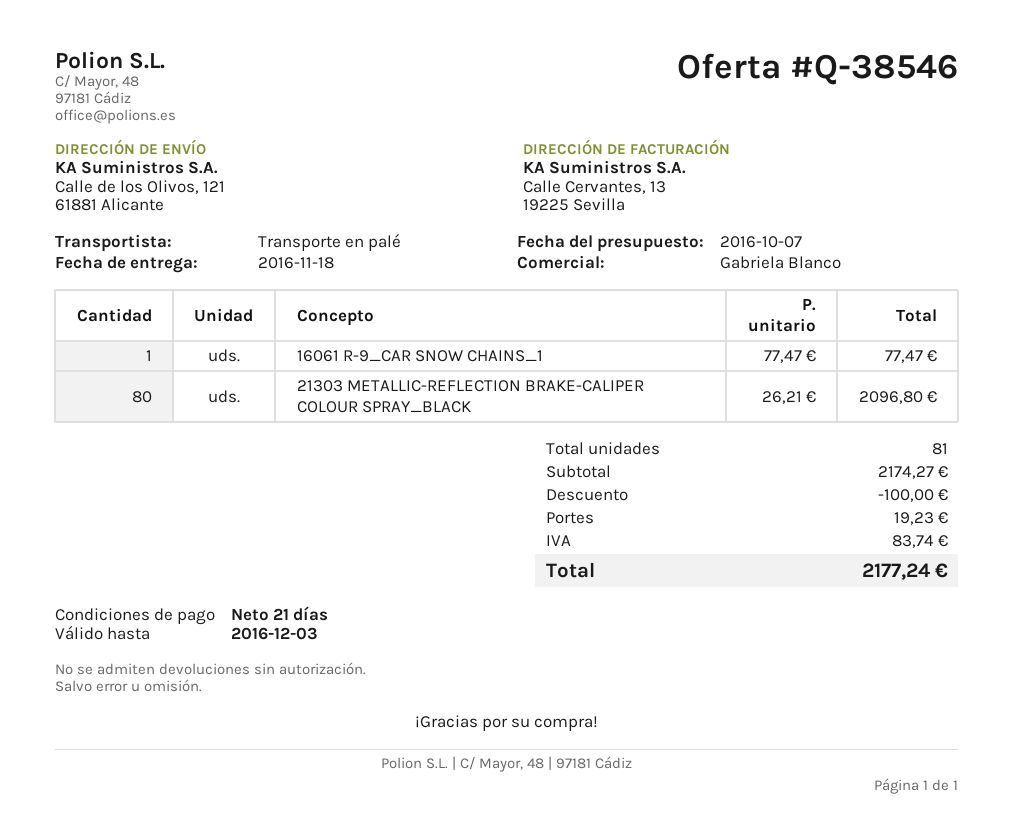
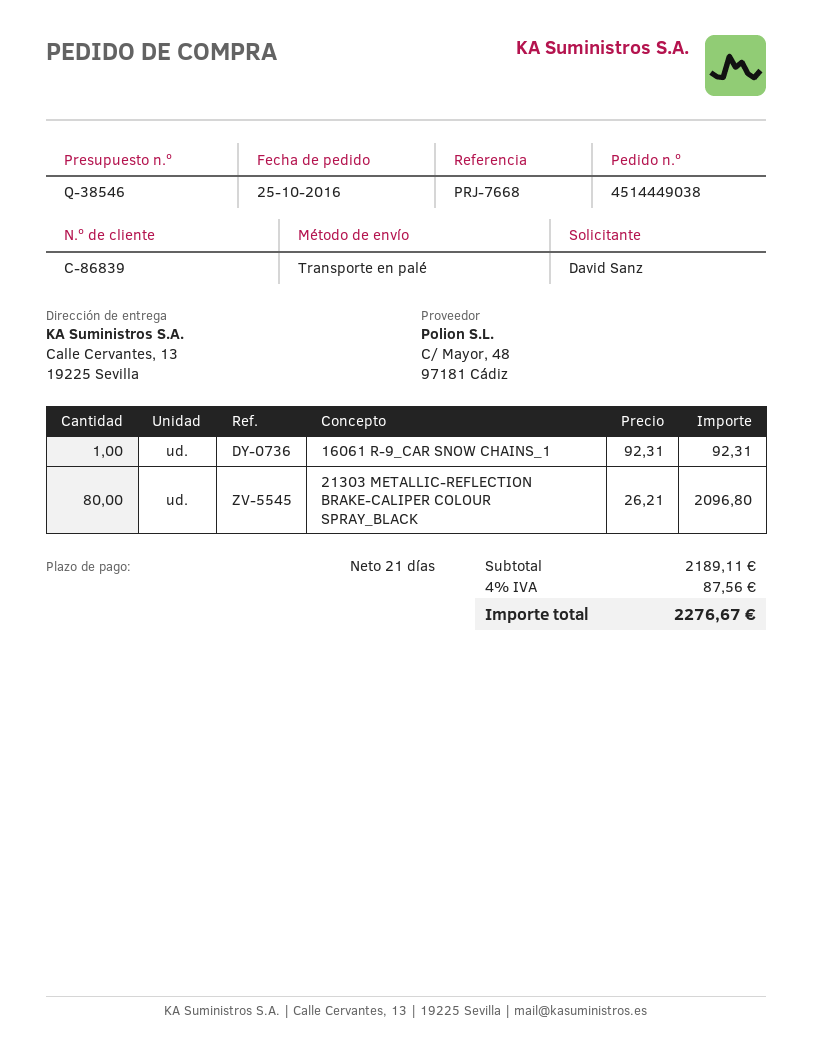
ship to: Calle de los Olivos, 121, 61881 Alicante -> Calle Cervantes, 13, 19225 Sevilla
16061 R-9_CAR SNOW CHAINS_1: 1 x 77.47 = 77.47 -> 1 x 92.31 = 92.31
subtotal: 2174.27 -> 2189.11
discount: 100.00 -> none
shipping: 19.23 -> none
tax: 83.74 -> 87.56
total: 2177.24 -> 2276.67

